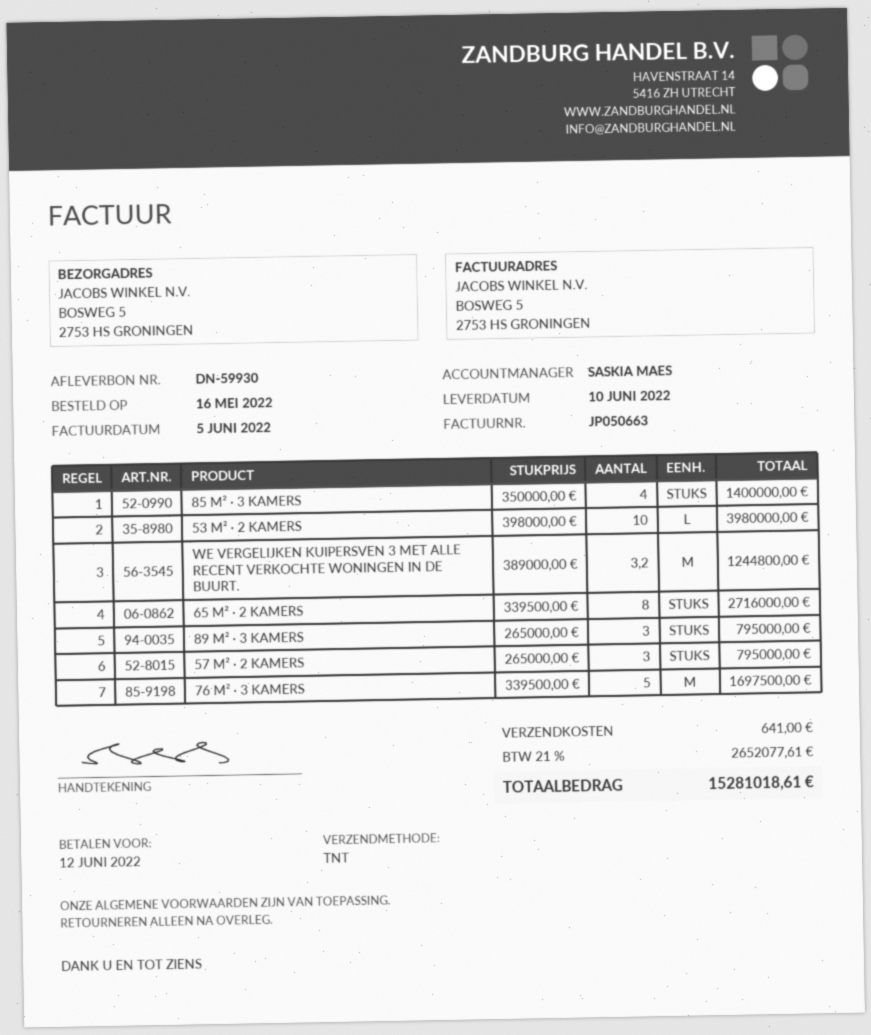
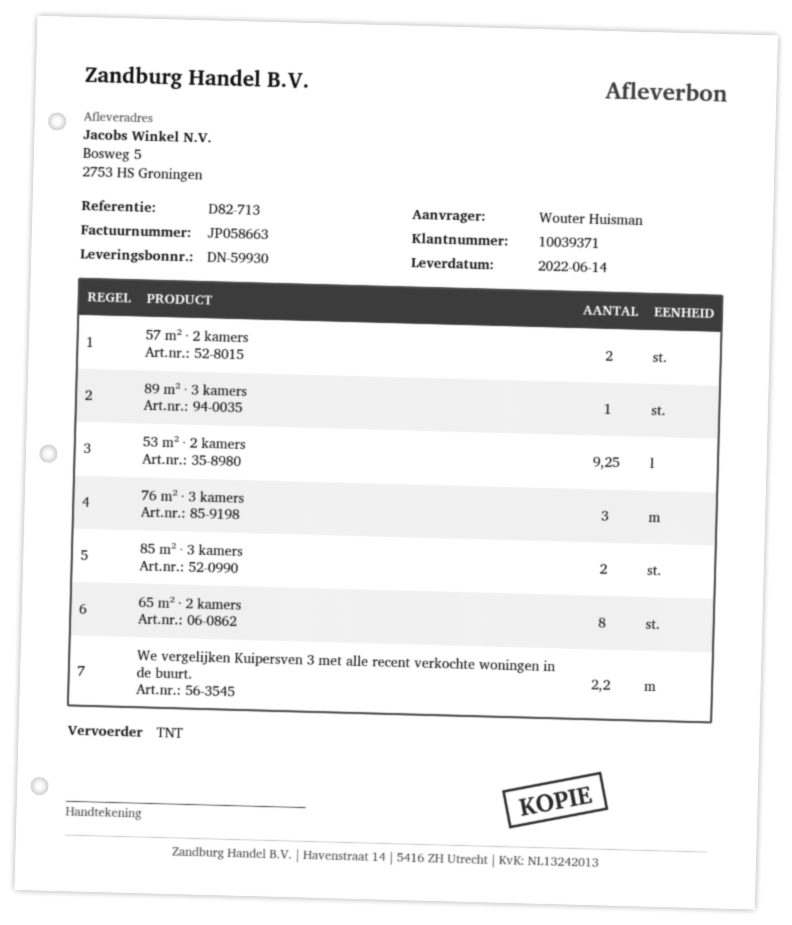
delivery date: 2022-06-10 -> 2022-06-14
invoice number: JP050663 -> JP058663
85 M² · 3 KAMERS: 4 -> 2
53 M² · 2 KAMERS: 10 -> 9.25
WE VERGELIJKEN KUIPERSVEN 3 MET ALLE RECENT VERKOCHTE WONINGEN IN DE BUURT.: 3.2 -> 2.2
89 M² · 3 KAMERS: 3 -> 1
57 M² · 2 KAMERS: 3 -> 2
76 M² · 3 KAMERS: 5 -> 3

